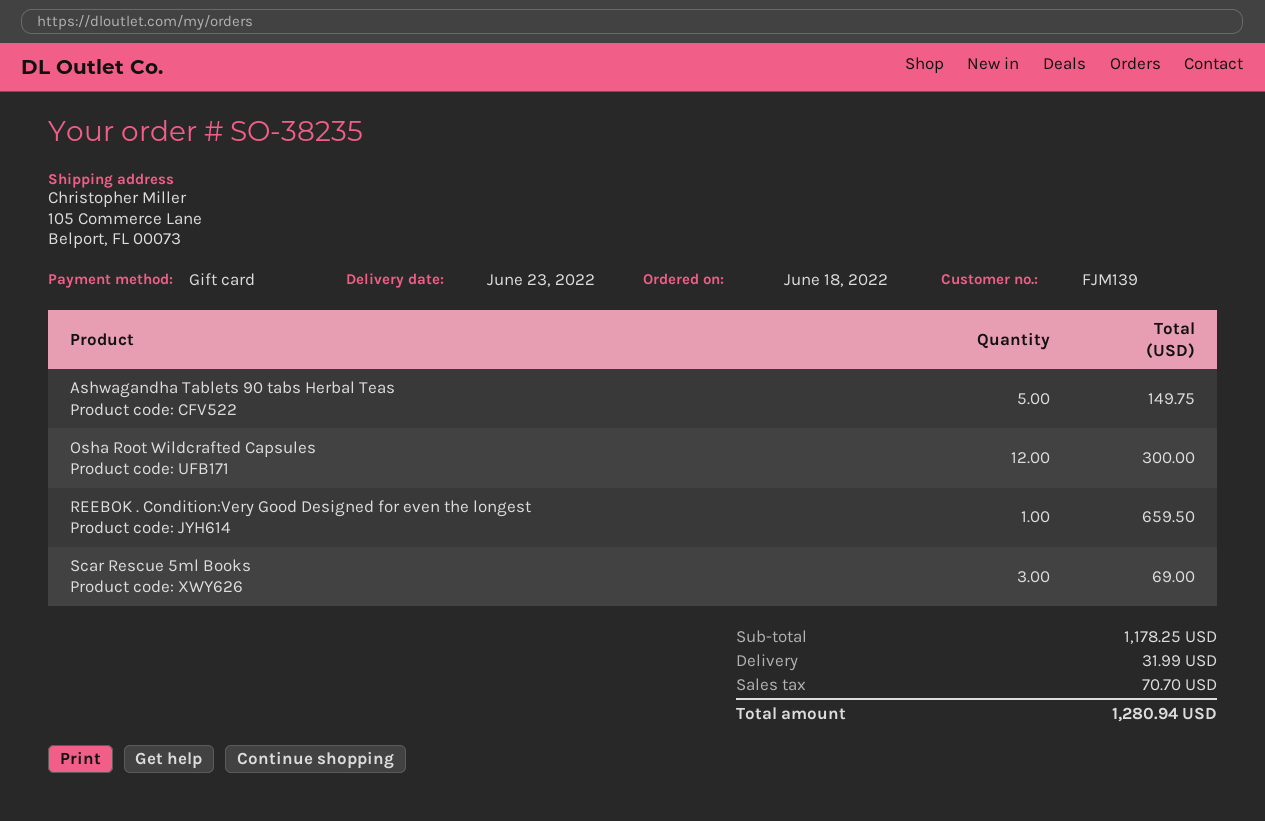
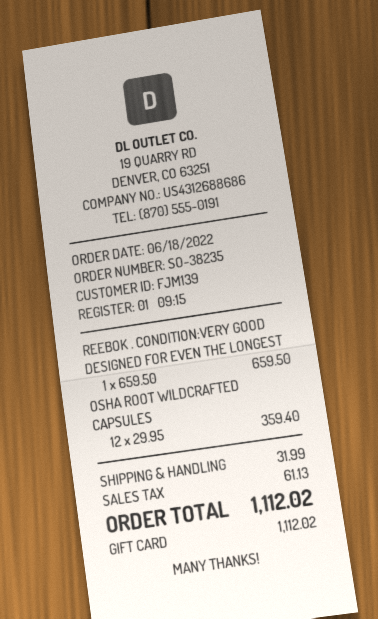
Ashwagandha Tablets 90 tabs Herbal Teas: 5 for 149.75 -> none
Osha Root Wildcrafted Capsules: 12 for 300.00 -> 12 for 359.40
Scar Rescue 5ml Books: 3 for 69.00 -> none
tax: 70.70 -> 61.13
total: 1280.94 -> 1112.02

